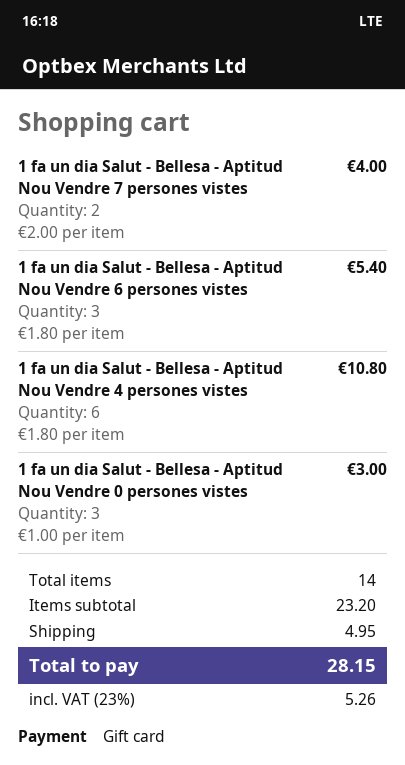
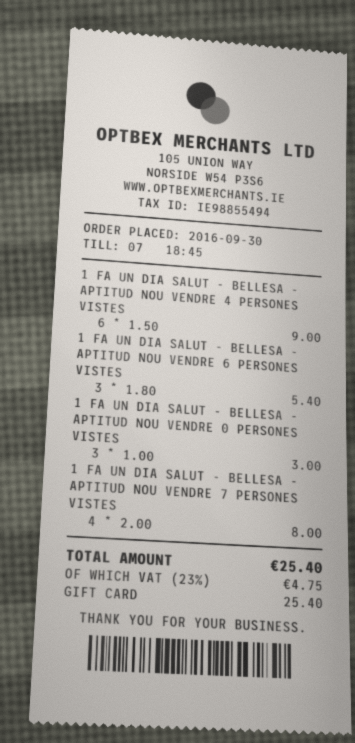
1 fa un dia Salut - Bellesa - Aptitud Nou Vendre 7 persones vistes: 2 x 2.00 = 4.00 -> 4 x 2.00 = 8.00
1 fa un dia Salut - Bellesa - Aptitud Nou Vendre 4 persones vistes: 6 x 1.80 = 10.80 -> 6 x 1.50 = 9.00
shipping: 4.95 -> none
tax: 23% = 5.26 -> 23% = 4.75
total: 28.15 -> 25.40

